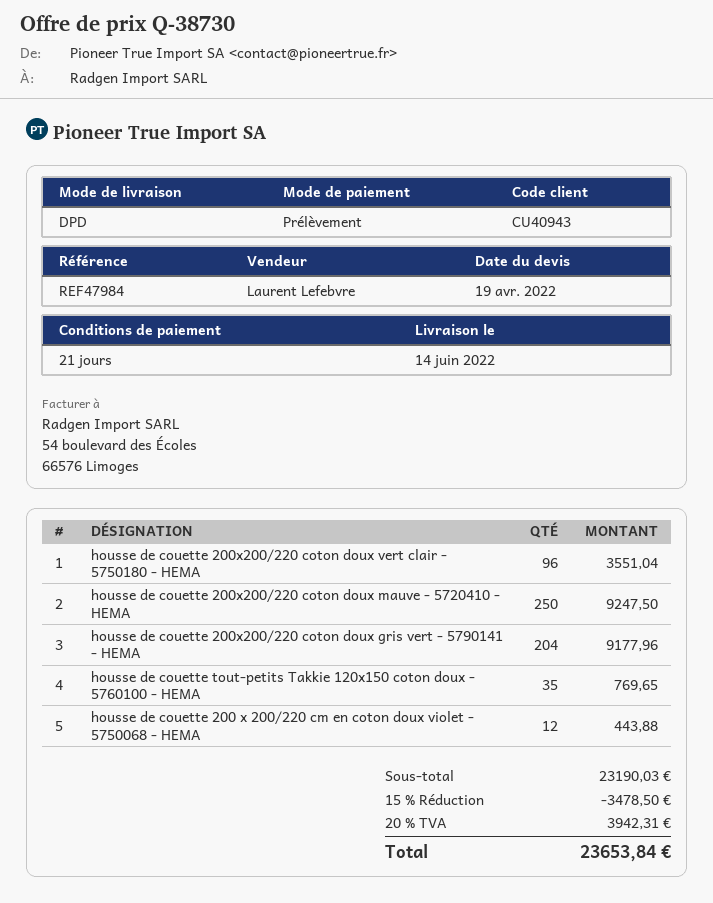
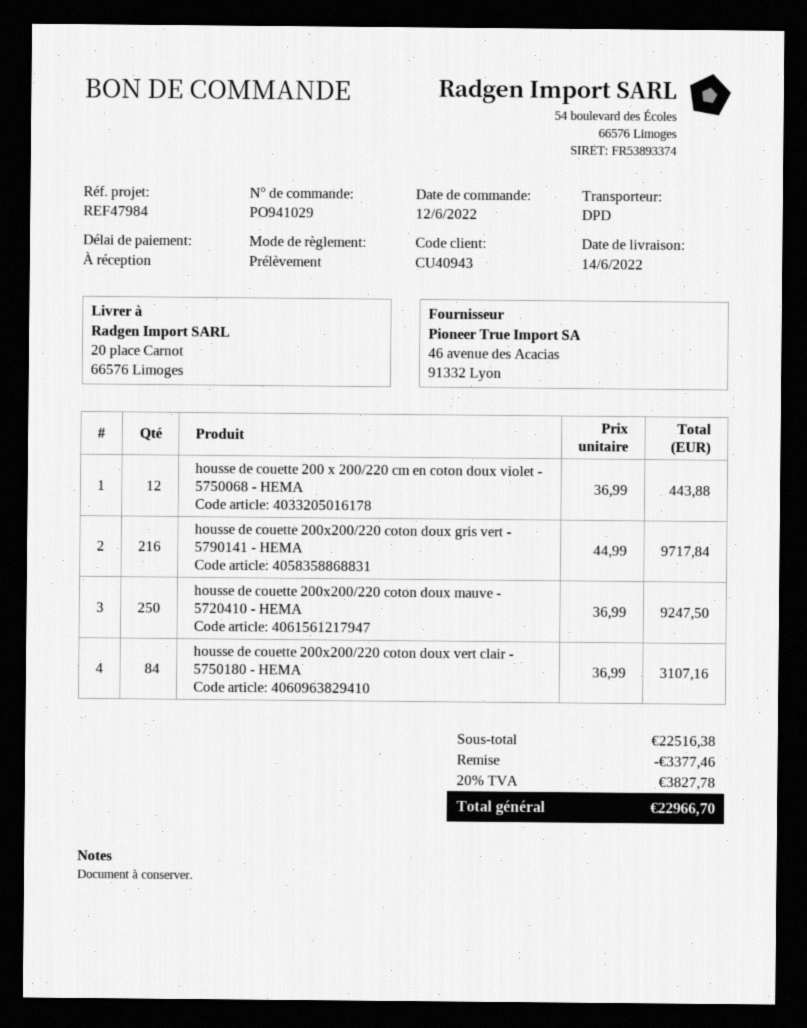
payment terms: 21 days -> on receipt
housse de couette 200x200/220 coton doux vert clair - 5750180 - HEMA: 96 for 3551.04 -> 84 for 3107.16
housse de couette 200x200/220 coton doux gris vert - 5790141 - HEMA: 204 for 9177.96 -> 216 for 9717.84
housse de couette tout-petits Takkie 120x150 coton doux - 5760100 - HEMA: 35 for 769.65 -> none
subtotal: 23190.03 -> 22516.38
discount: 3478.50 -> 3377.46
tax: 20% = 3942.31 -> 20% = 3827.78
total: 23653.84 -> 22966.70

